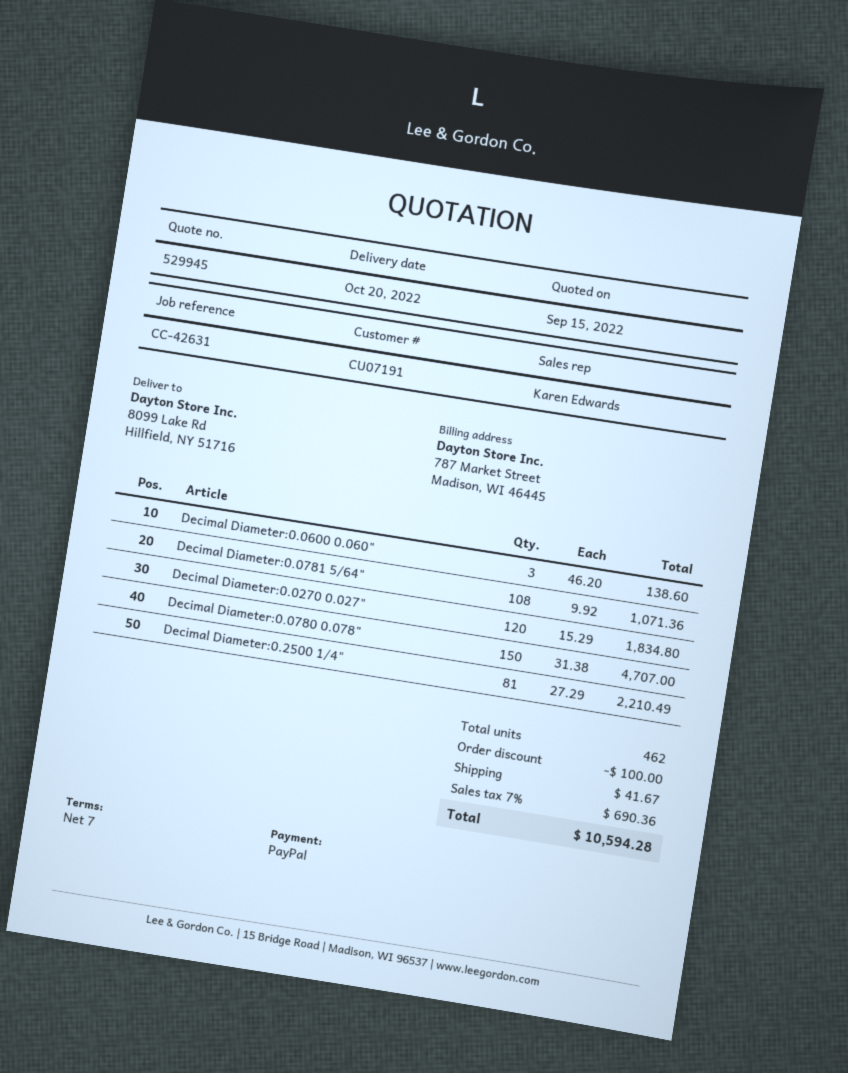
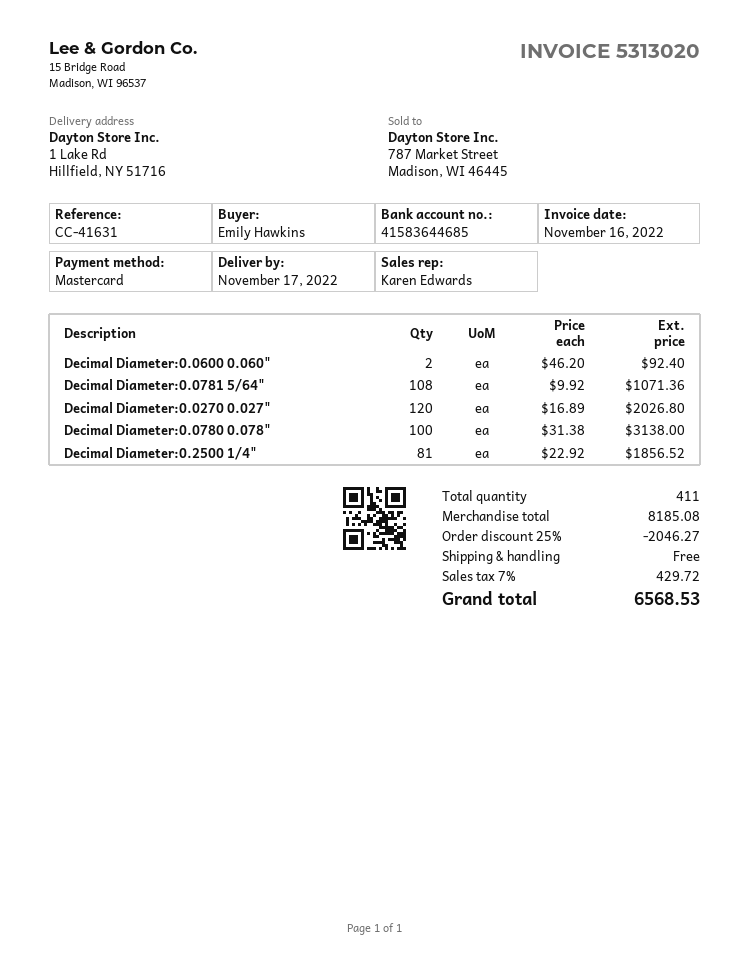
delivery date: 2022-10-20 -> 2022-11-17
reference: CC-42631 -> CC-41631
payment method: PayPal -> Mastercard
ship to: 8099 Lake Rd, Hillfield, NY 51716 -> 1 Lake Rd, Hillfield, NY 51716
Decimal Diameter:0.0600 0.060": 3 x 46.20 = 138.60 -> 2 x 46.20 = 92.40
Decimal Diameter:0.0270 0.027": 120 x 15.29 = 1834.80 -> 120 x 16.89 = 2026.80
Decimal Diameter:0.0780 0.078": 150 x 31.38 = 4707.00 -> 100 x 31.38 = 3138.00
Decimal Diameter:0.2500 1/4": 81 x 27.29 = 2210.49 -> 81 x 22.92 = 1856.52
total quantity: 462 -> 411
discount: 100.00 -> 2046.27
shipping: 41.67 -> 0.00
tax: 7% = 690.36 -> 7% = 429.72
total: 10594.28 -> 6568.53

